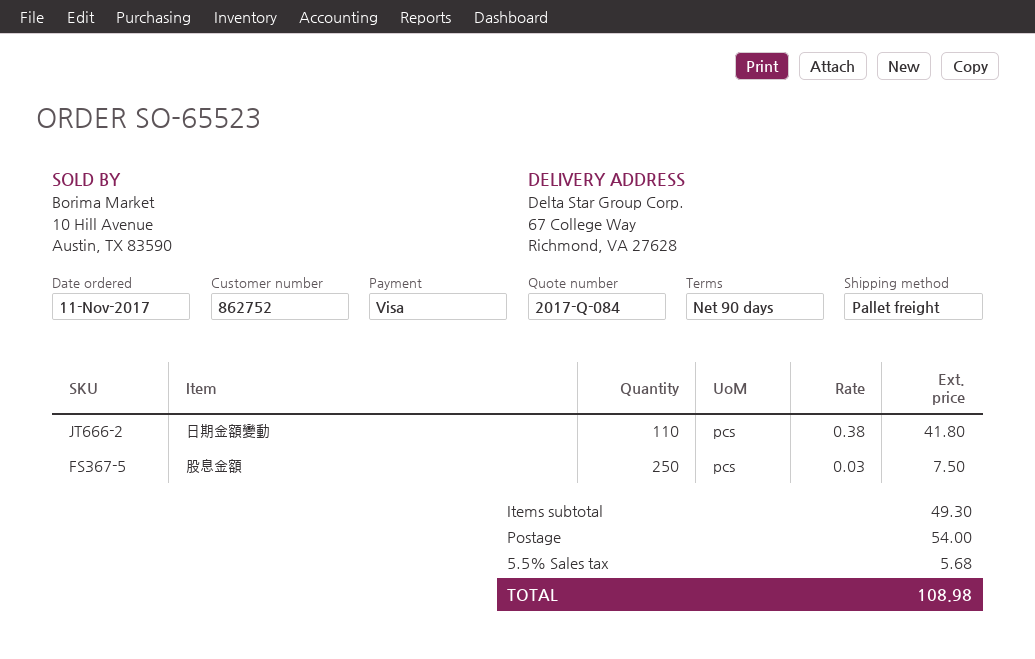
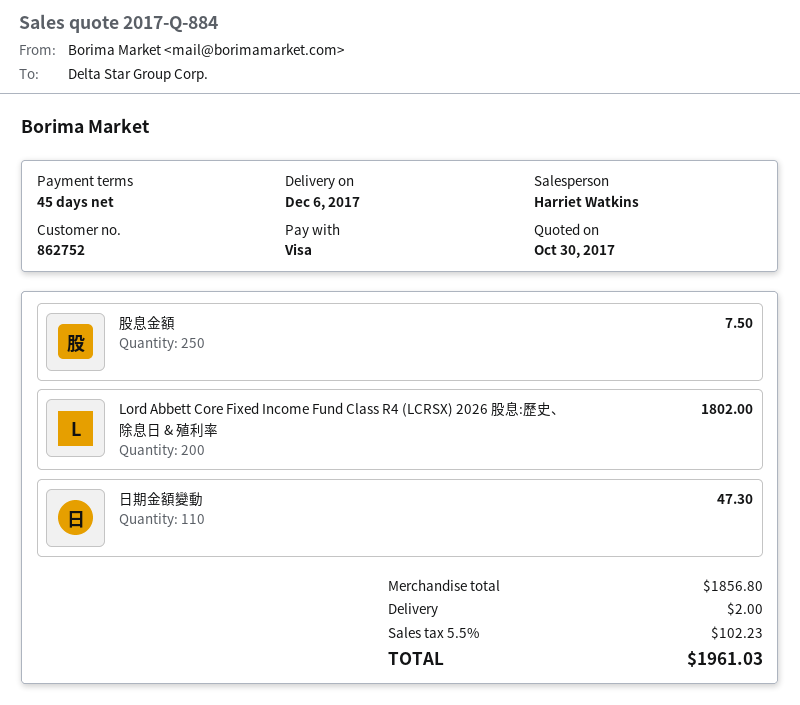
quote number: 2017-Q-084 -> 2017-Q-884
payment terms: 90 days -> 45 days
日期金額變動: 110 for 41.80 -> 110 for 47.30
Lord Abbett Core Fixed Income Fund Class R4 (LCRSX) 2026 股息:歷史、除息日 & 殖利率: none -> 200 for 1802.00
subtotal: 49.30 -> 1856.80
shipping: 54.00 -> 2.00
tax: 5.5% = 5.68 -> 5.5% = 102.23
total: 108.98 -> 1961.03

